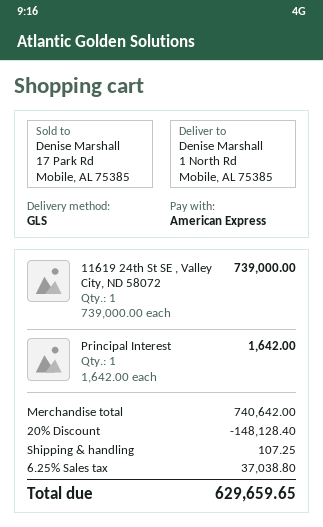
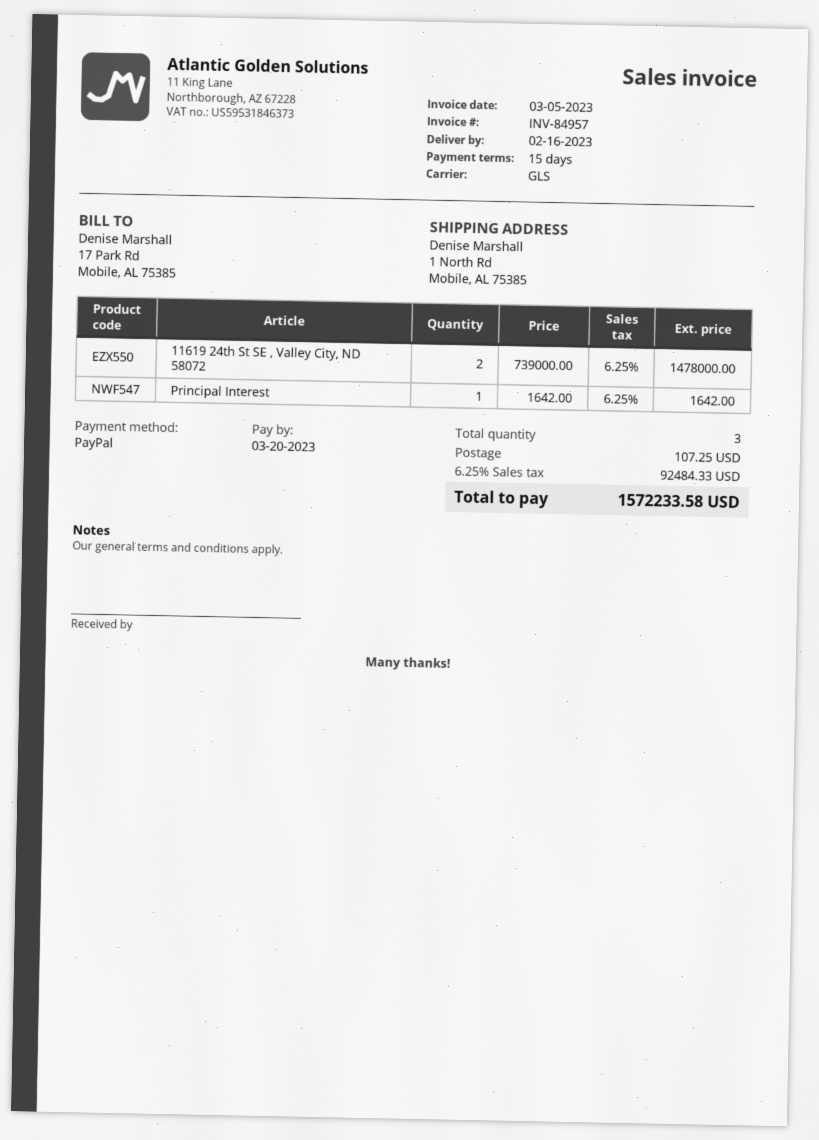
payment method: American Express -> PayPal
11619 24th St SE , Valley City, ND 58072: 1 x 739000.00 = 739000.00 -> 2 x 739000.00 = 1478000.00
discount: 20% = 148128.40 -> none
tax: 6.25% = 37038.80 -> 6.25% = 92484.33
total: 629659.65 -> 1572233.58

